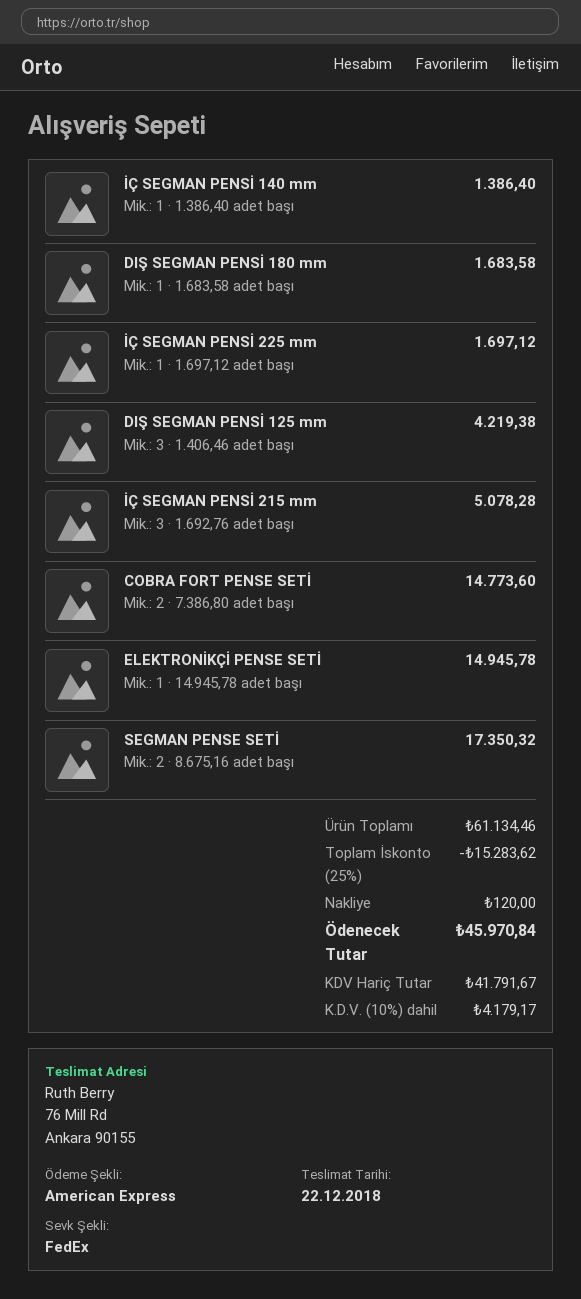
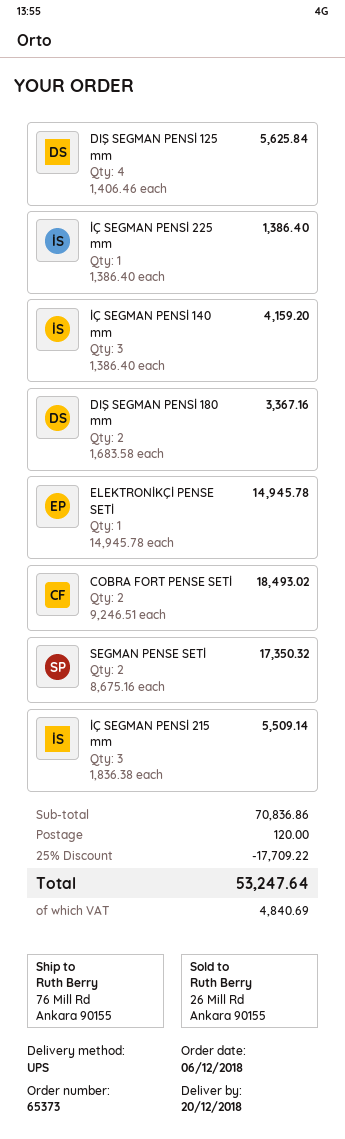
delivery date: 2018-12-22 -> 2018-12-20
shipping method: FedEx -> UPS
İÇ SEGMAN PENSİ 140 mm: 1 x 1386.40 = 1386.40 -> 3 x 1386.40 = 4159.20
DIŞ SEGMAN PENSİ 180 mm: 1 x 1683.58 = 1683.58 -> 2 x 1683.58 = 3367.16
İÇ SEGMAN PENSİ 225 mm: 1 x 1697.12 = 1697.12 -> 1 x 1386.40 = 1386.40
DIŞ SEGMAN PENSİ 125 mm: 3 x 1406.46 = 4219.38 -> 4 x 1406.46 = 5625.84
İÇ SEGMAN PENSİ 215 mm: 3 x 1692.76 = 5078.28 -> 3 x 1836.38 = 5509.14
COBRA FORT PENSE SETİ: 2 x 7386.80 = 14773.60 -> 2 x 9246.51 = 18493.02
subtotal: 61134.46 -> 70836.86
discount: 25% = 15283.62 -> 25% = 17709.22
tax: 4179.17 -> 4840.69
total: 45970.84 -> 53247.64

